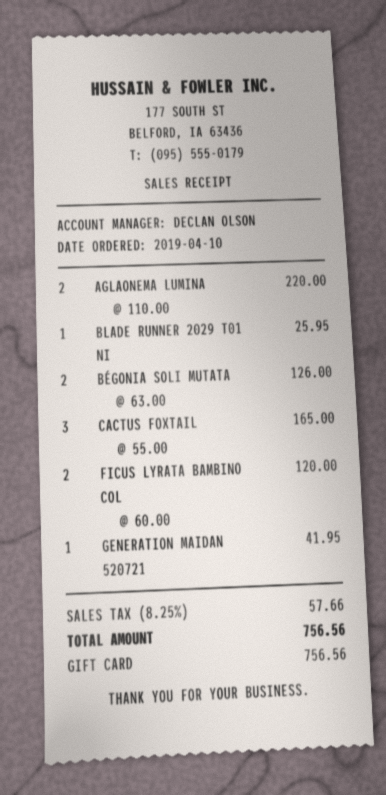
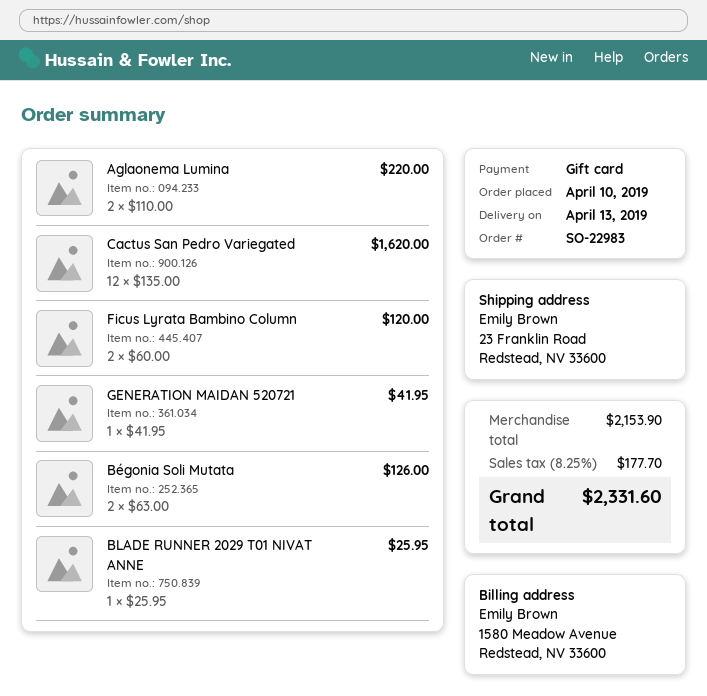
CACTUS FOXTAIL: 3 x 55.00 = 165.00 -> none
Cactus San Pedro Variegated: none -> 12 x 135.00 = 1620.00
tax: 8.25% = 57.66 -> 8.25% = 177.70
total: 756.56 -> 2331.60

